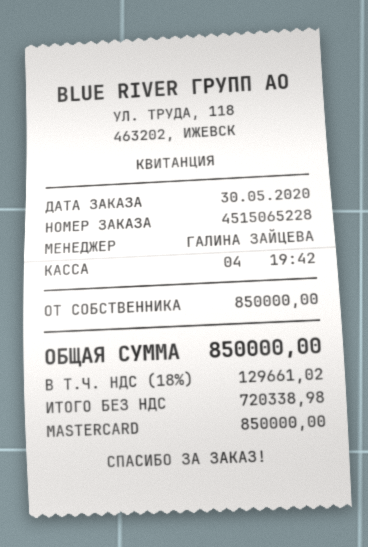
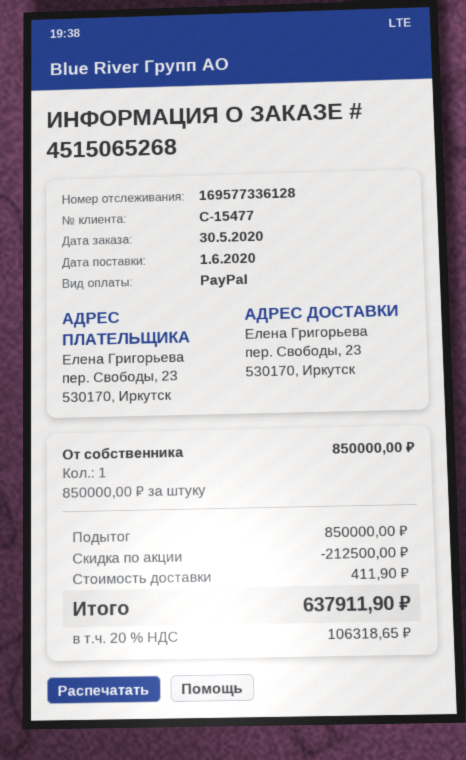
order number: 4515065228 -> 4515065268
payment method: Mastercard -> PayPal
discount: none -> 212500.00
shipping: none -> 411.90
tax: 18% = 129661.02 -> 20% = 106318.65
total: 850000.00 -> 637911.90

